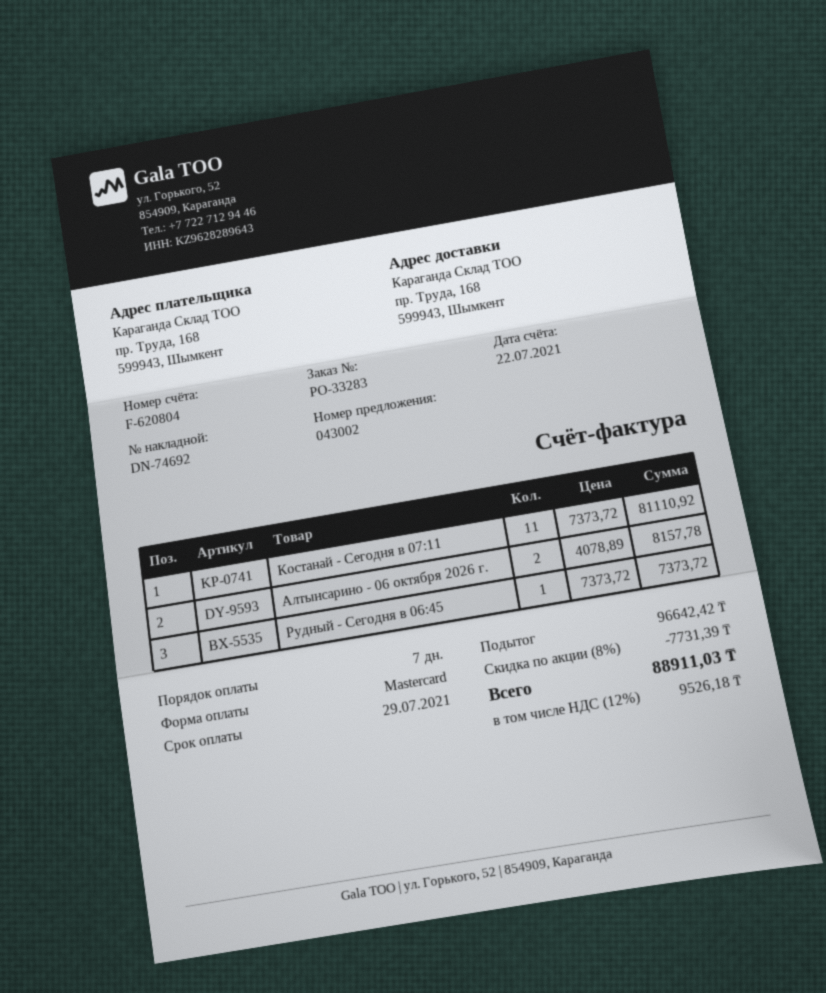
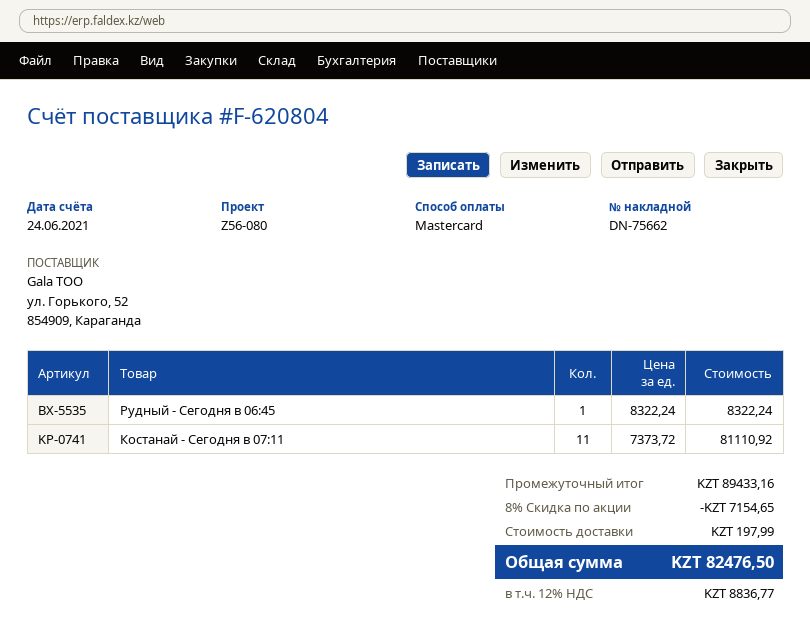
delivery note number: DN-74692 -> DN-75662
invoice date: 2021-07-22 -> 2021-06-24
Алтынсарино - 06 октября 2026 г.: 2 x 4078.89 = 8157.78 -> none
Рудный - Сегодня в 06:45: 1 x 7373.72 = 7373.72 -> 1 x 8322.24 = 8322.24
subtotal: 96642.42 -> 89433.16
discount: 8% = 7731.39 -> 8% = 7154.65
shipping: none -> 197.99
tax: 12% = 9526.18 -> 12% = 8836.77
total: 88911.03 -> 82476.50

